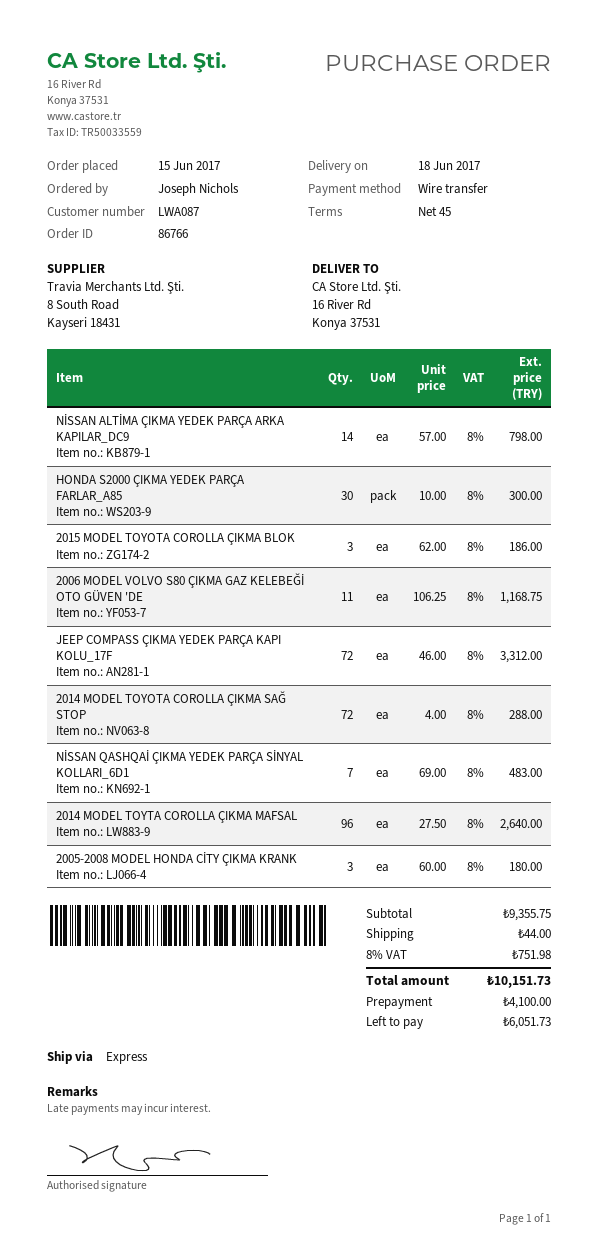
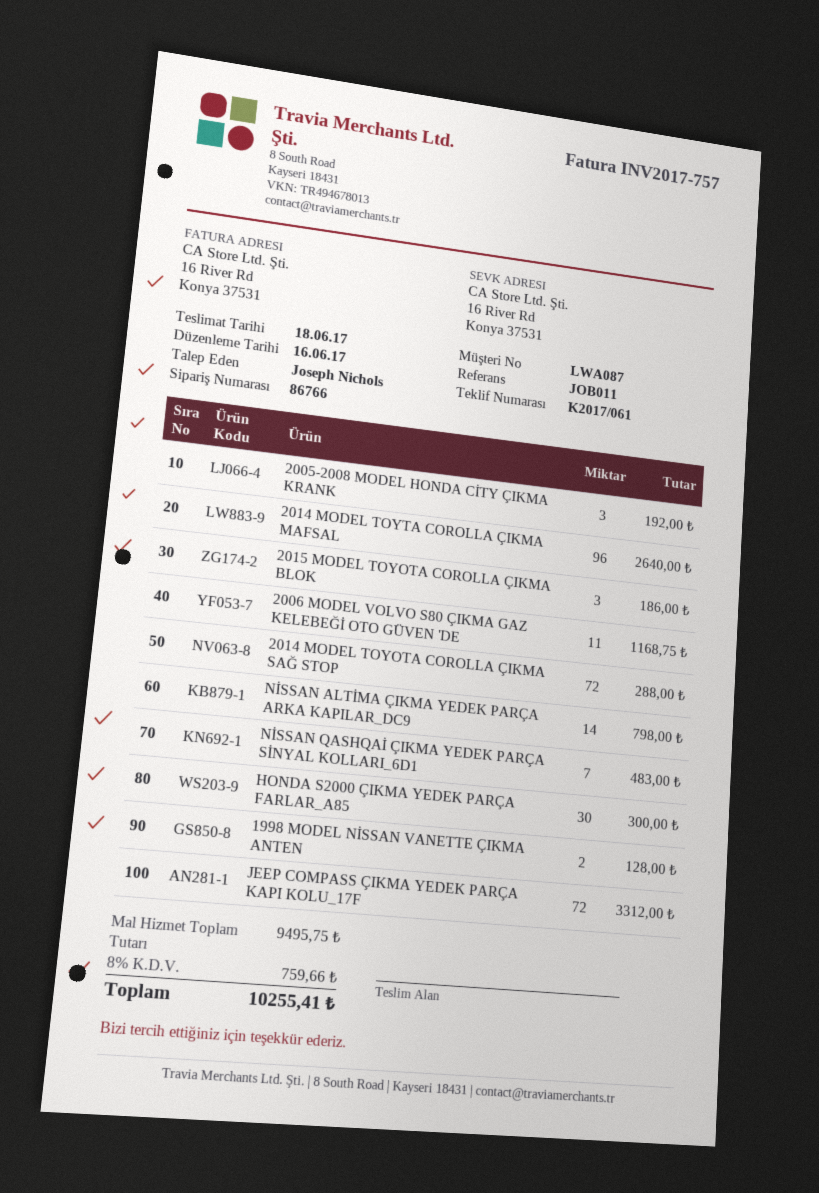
2005-2008 MODEL HONDA CİTY ÇIKMA KRANK: 3 for 180.00 -> 3 for 192.00
1998 MODEL NİSSAN VANETTE ÇIKMA ANTEN: none -> 2 for 128.00
subtotal: 9355.75 -> 9495.75
shipping: 44.00 -> none
tax: 8% = 751.98 -> 8% = 759.66
total: 10151.73 -> 10255.41

